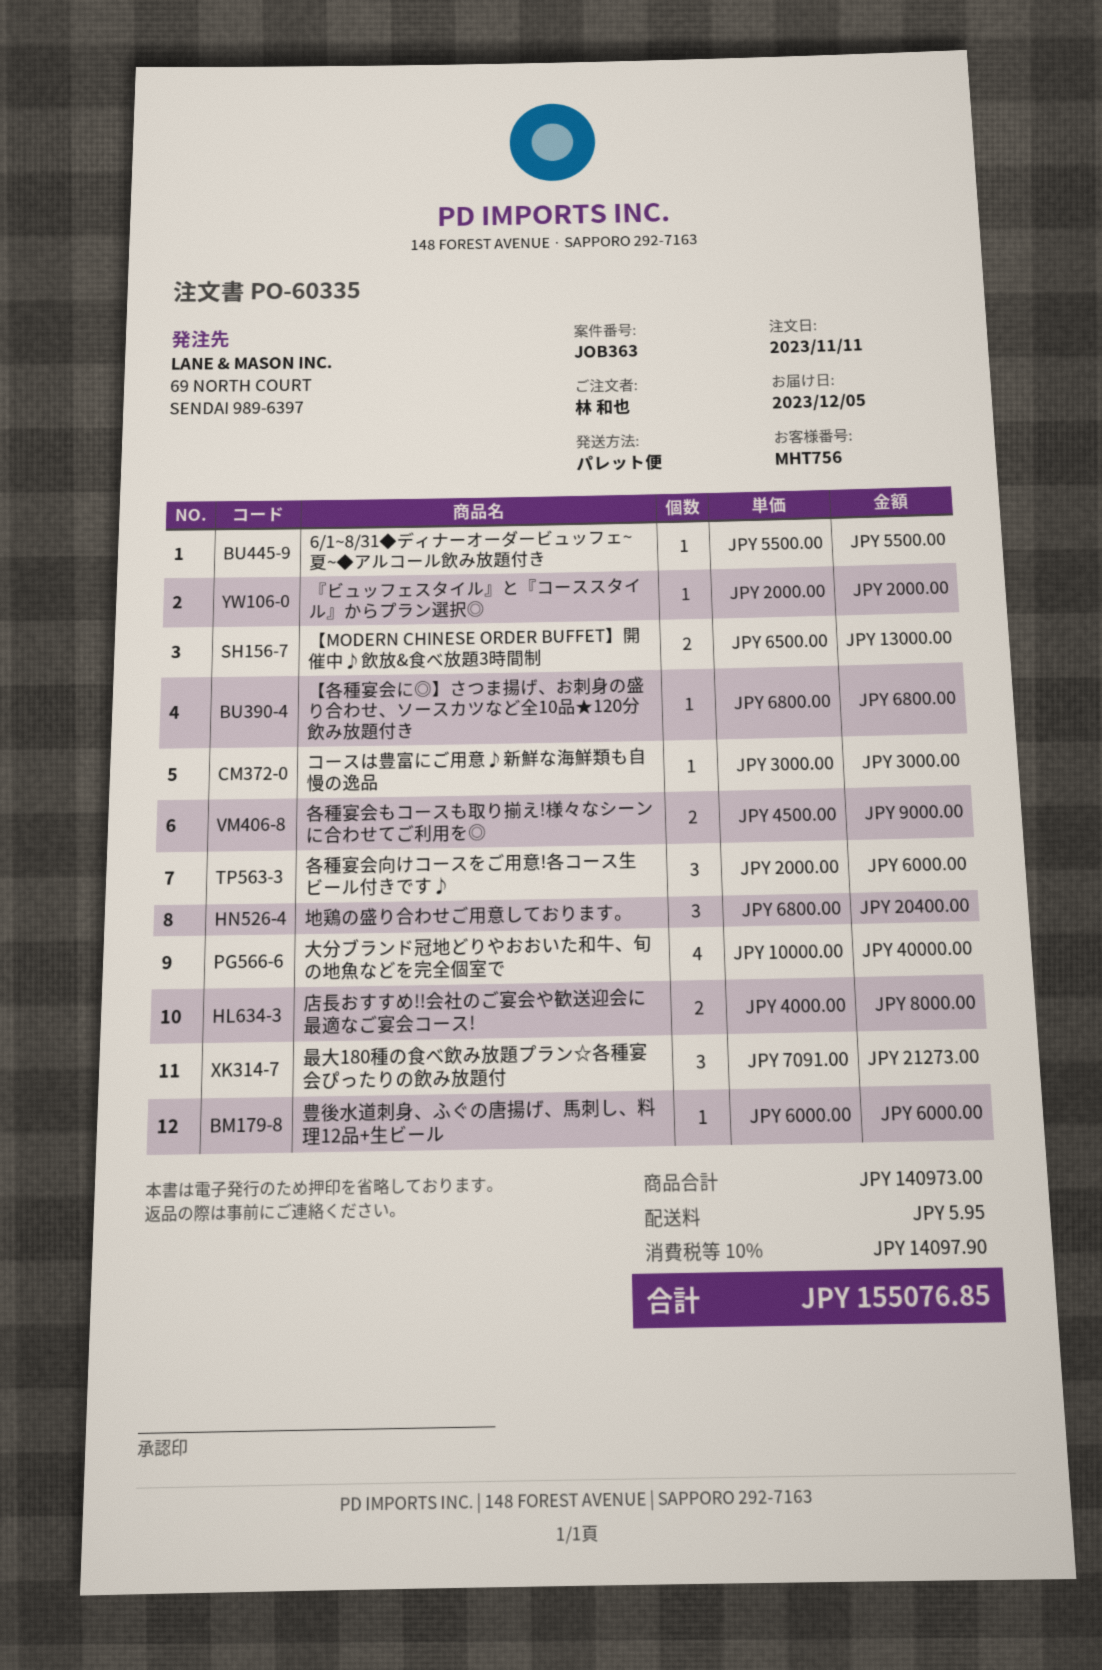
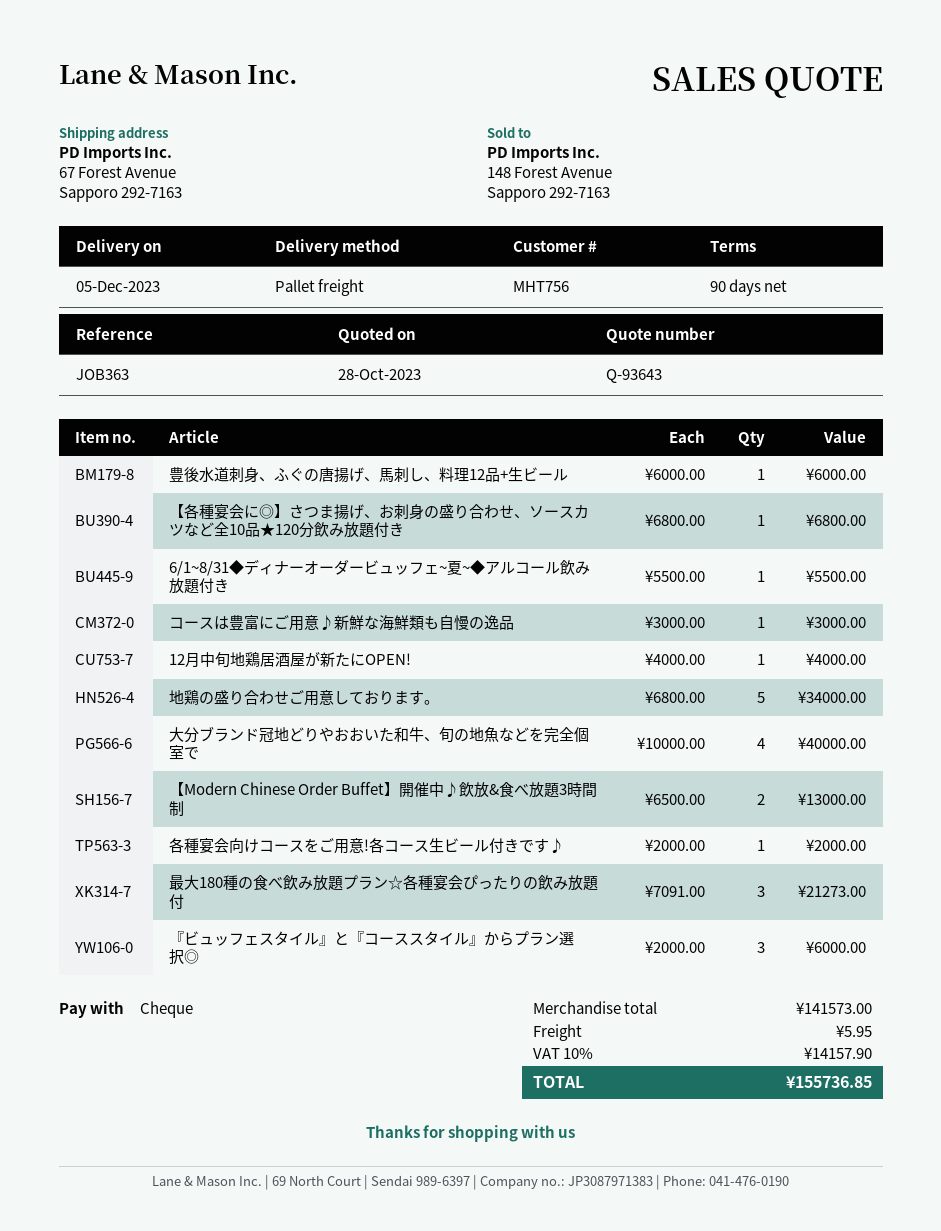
『ビュッフェスタイル』と『コーススタイル』からプラン選択◎: 1 x 2000.00 = 2000.00 -> 3 x 2000.00 = 6000.00
各種宴会もコースも取り揃え!様々なシーンに合わせてご利用を◎: 2 x 4500.00 = 9000.00 -> none
各種宴会向けコースをご用意!各コース生ビール付きです♪: 3 x 2000.00 = 6000.00 -> 1 x 2000.00 = 2000.00
地鶏の盛り合わせご用意しております。: 3 x 6800.00 = 20400.00 -> 5 x 6800.00 = 34000.00
店長おすすめ!!会社のご宴会や歓送迎会に最適なご宴会コース!: 2 x 4000.00 = 8000.00 -> none
12月中旬地鶏居酒屋が新たにOPEN!: none -> 1 x 4000.00 = 4000.00
subtotal: 140973.00 -> 141573.00
tax: 10% = 14097.90 -> 10% = 14157.90
total: 155076.85 -> 155736.85

